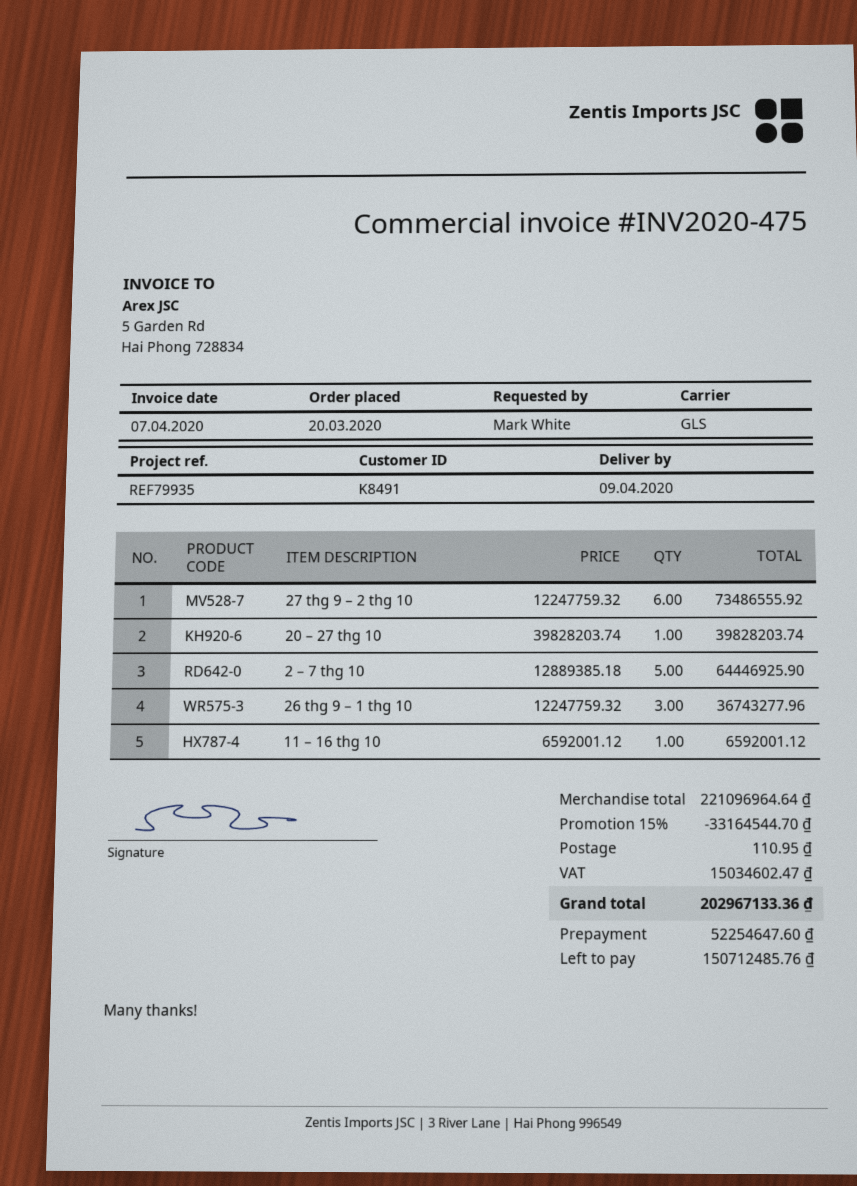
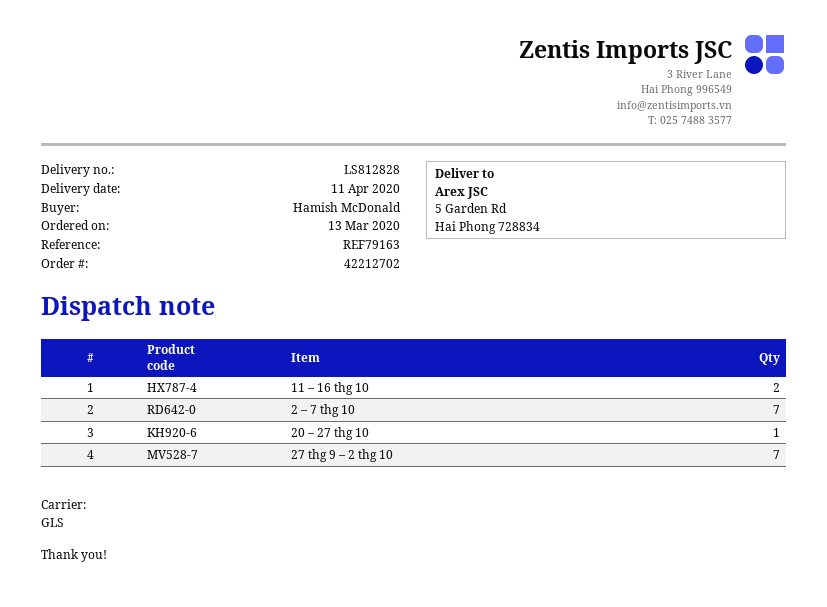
order date: 2020-03-20 -> 2020-03-13
delivery date: 2020-04-09 -> 2020-04-11
reference: REF79935 -> REF79163
ordered by: Mark White -> Hamish McDonald
27 thg 9 – 2 thg 10: 6 -> 7
2 – 7 thg 10: 5 -> 7
26 thg 9 – 1 thg 10: 3 -> none
11 – 16 thg 10: 1 -> 2

